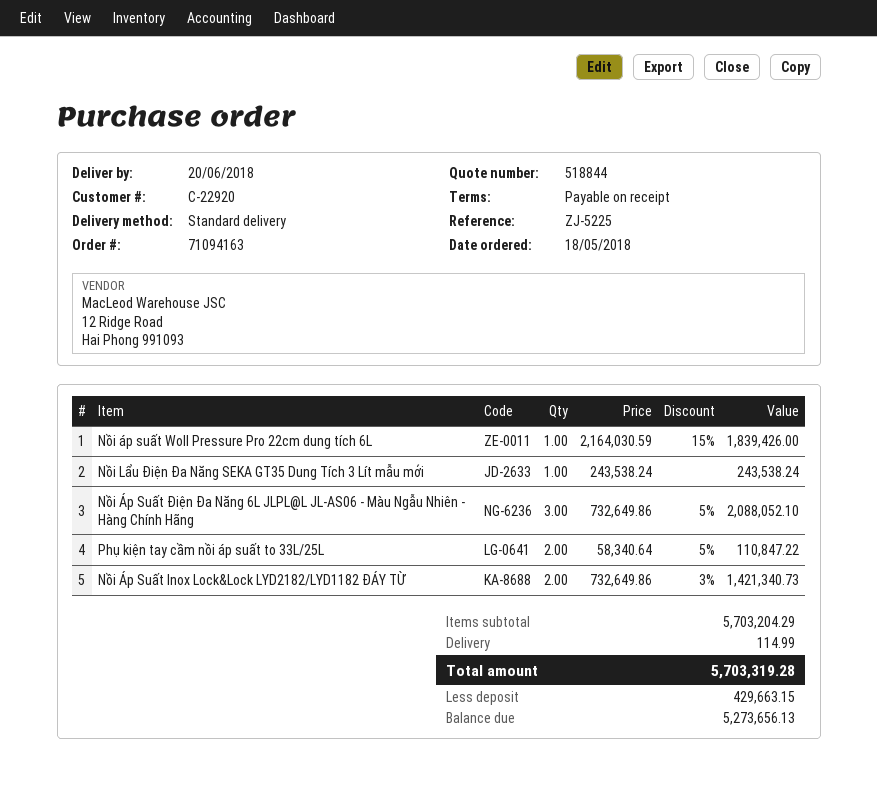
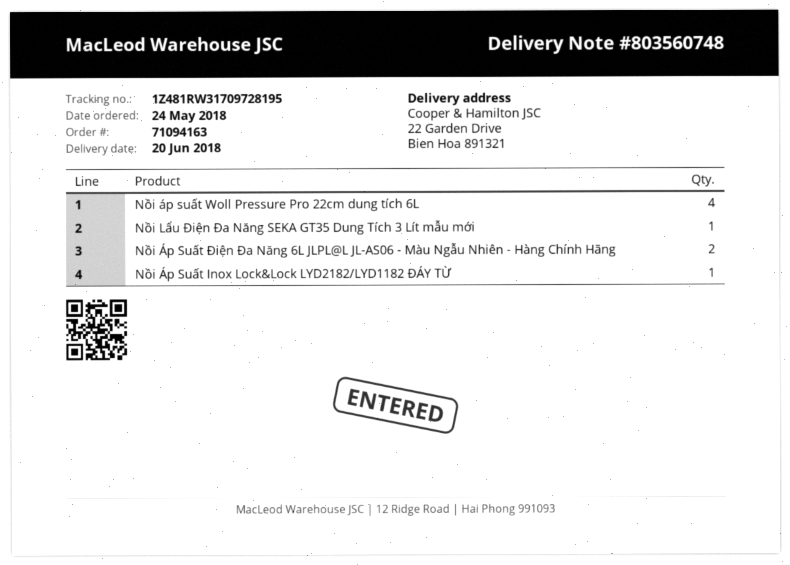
order date: 2018-05-18 -> 2018-05-24
Nồi áp suất Woll Pressure Pro 22cm dung tích 6L: 1 -> 4
Nồi Áp Suất Điện Đa Năng 6L JLPL@L JL-AS06 - Màu Ngẫu Nhiên - Hàng Chính Hãng: 3 -> 2
Phụ kiện tay cầm nồi áp suất to 33L/25L: 2 -> none
Nồi Áp Suất Inox Lock&Lock LYD2182/LYD1182 ĐÁY TỪ: 2 -> 1

